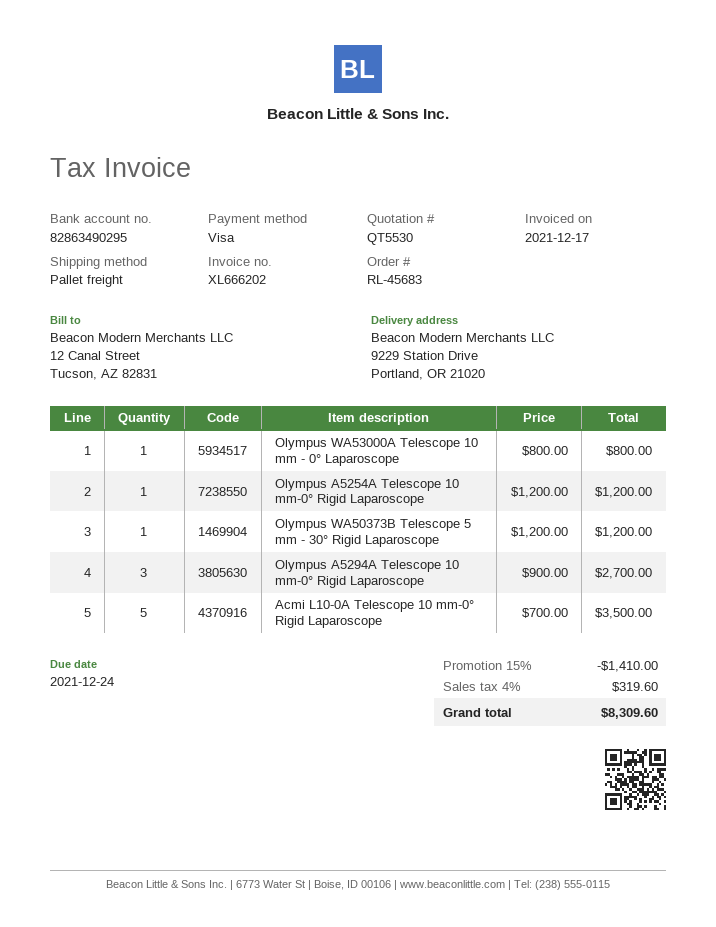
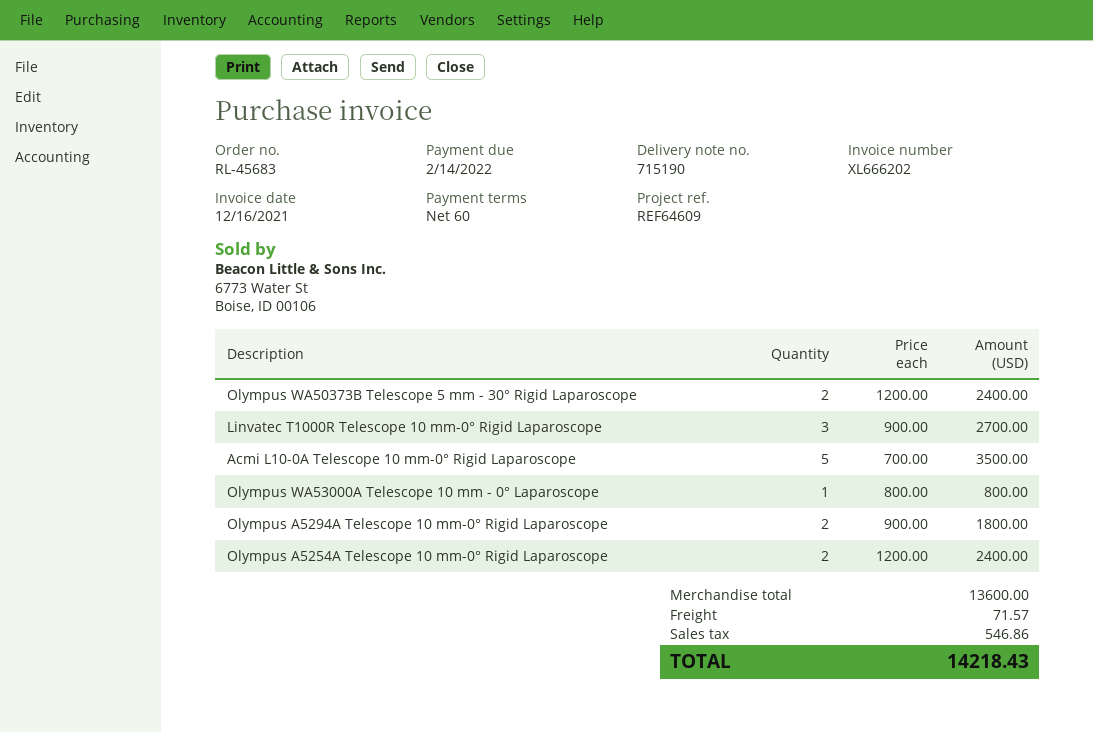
invoice date: 2021-12-17 -> 2021-12-16
due date: 2021-12-24 -> 2022-02-14
Olympus A5254A Telescope 10 mm-0° Rigid Laparoscope: 1 x 1200.00 = 1200.00 -> 2 x 1200.00 = 2400.00
Olympus WA50373B Telescope 5 mm - 30° Rigid Laparoscope: 1 x 1200.00 = 1200.00 -> 2 x 1200.00 = 2400.00
Olympus A5294A Telescope 10 mm-0° Rigid Laparoscope: 3 x 900.00 = 2700.00 -> 2 x 900.00 = 1800.00
Linvatec T1000R Telescope 10 mm-0° Rigid Laparoscope: none -> 3 x 900.00 = 2700.00
discount: 15% = 1410.00 -> none
shipping: none -> 71.57
tax: 319.60 -> 546.86
total: 8309.60 -> 14218.43

